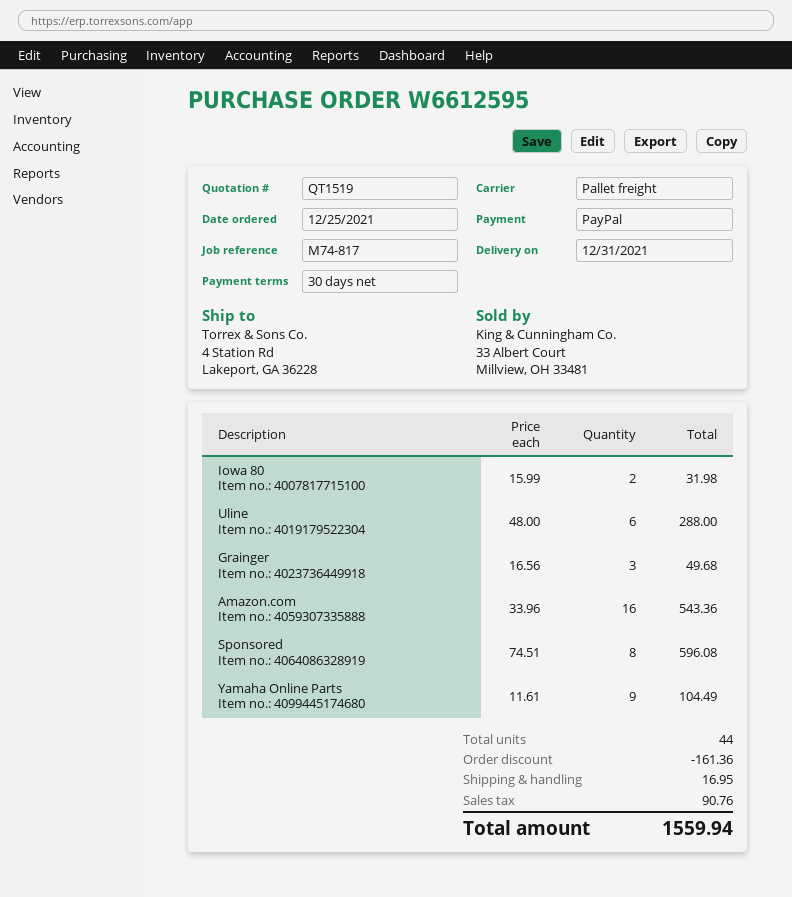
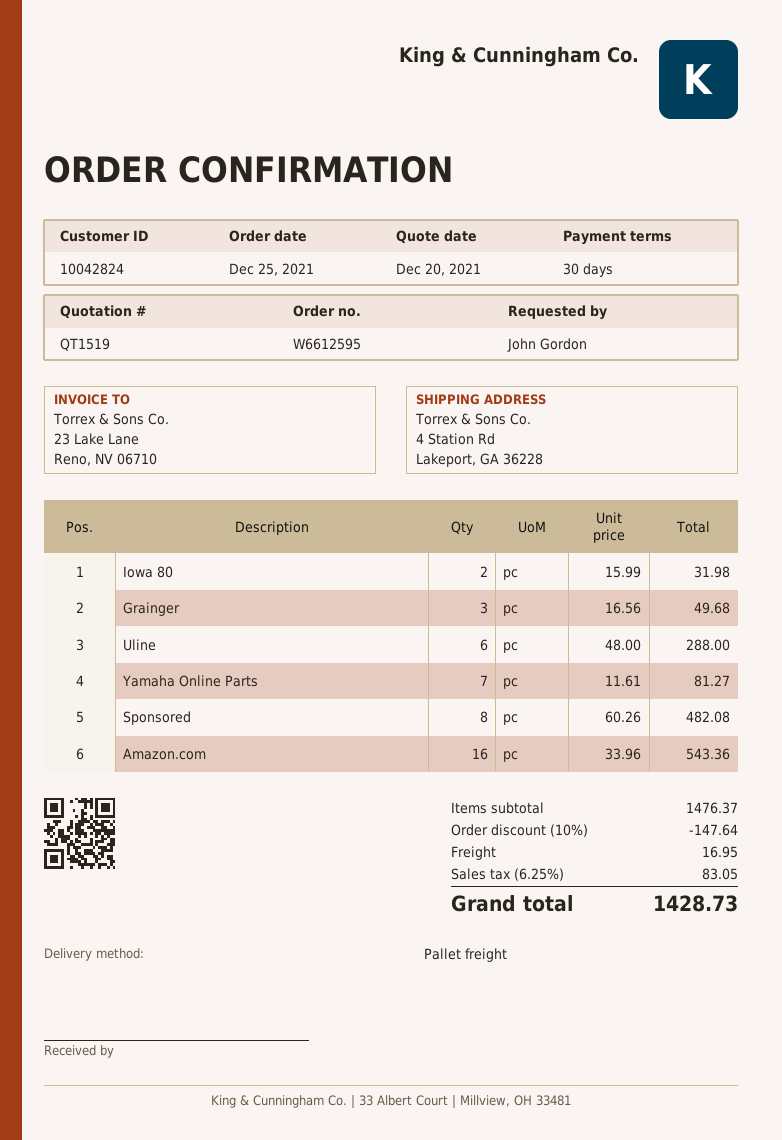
Sponsored: 8 x 74.51 = 596.08 -> 8 x 60.26 = 482.08
Yamaha Online Parts: 9 x 11.61 = 104.49 -> 7 x 11.61 = 81.27
discount: 161.36 -> 147.64
tax: 90.76 -> 83.05
total: 1559.94 -> 1428.73

